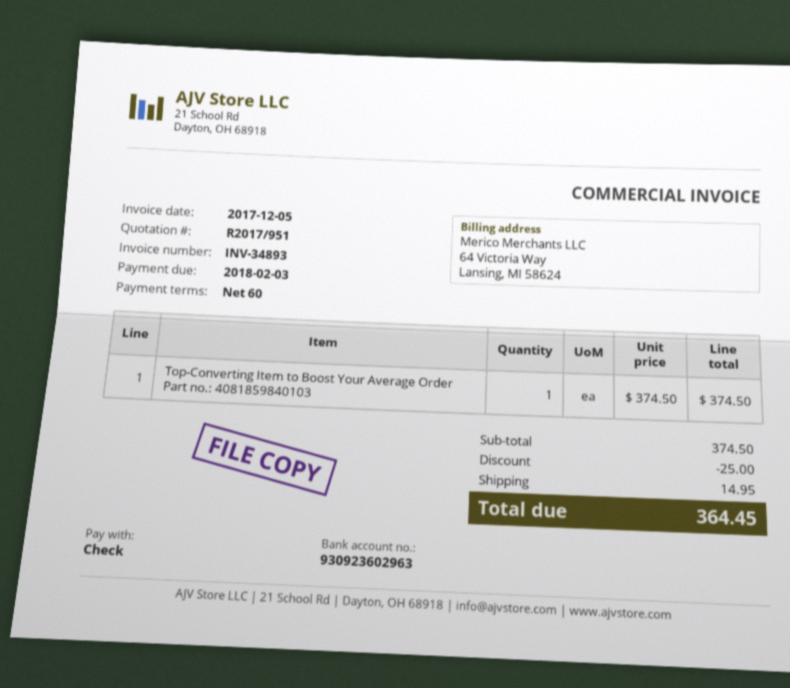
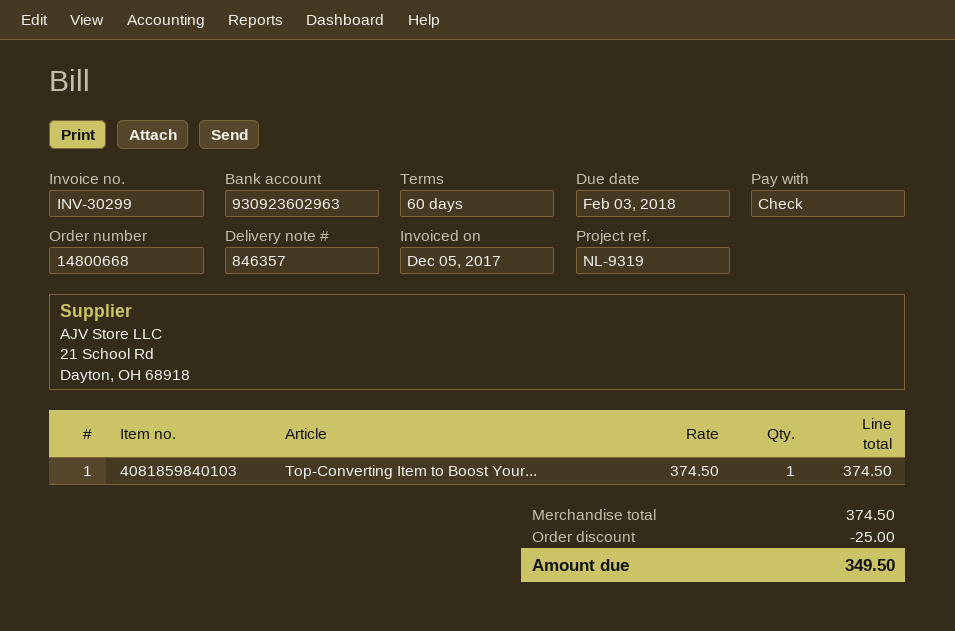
invoice number: INV-34893 -> INV-30299
shipping: 14.95 -> none
total: 364.45 -> 349.50

